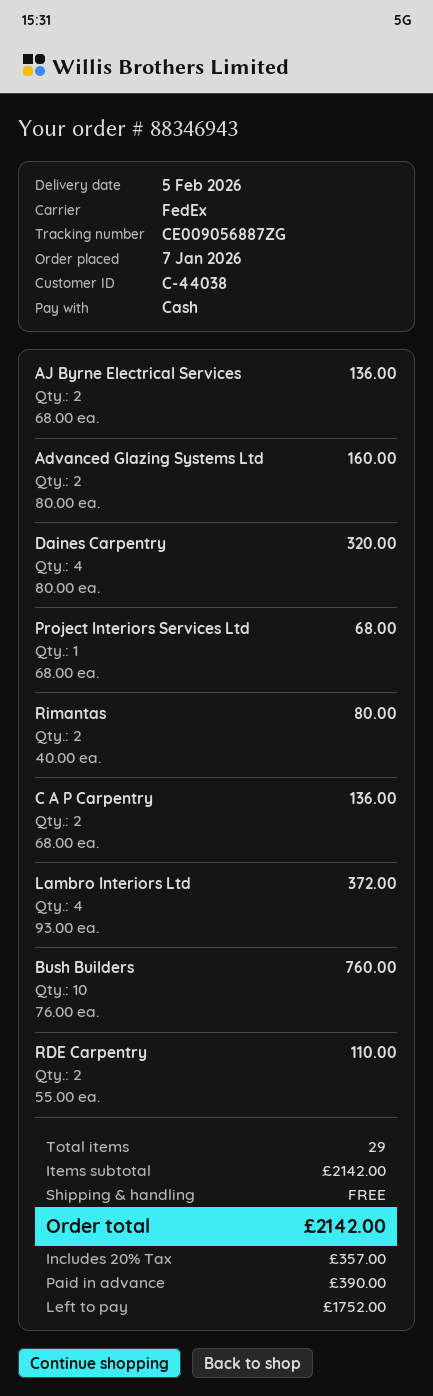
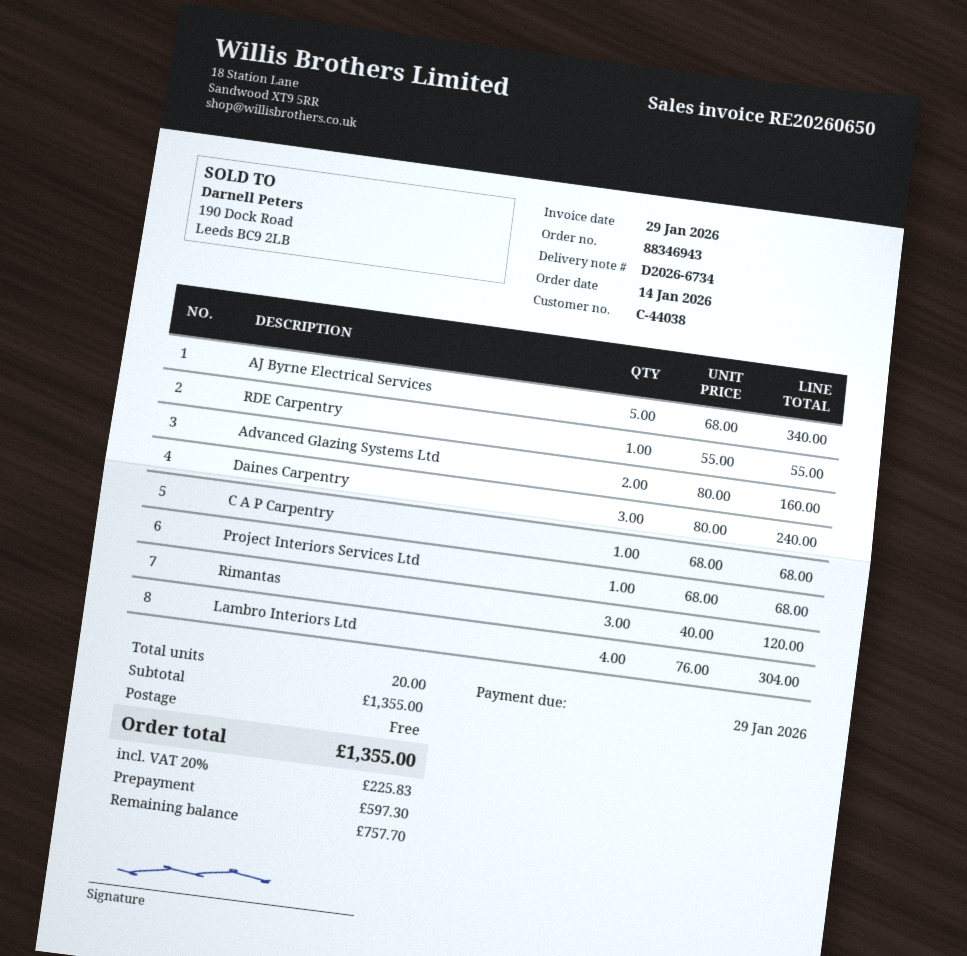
order date: 2026-01-07 -> 2026-01-14
AJ Byrne Electrical Services: 2 x 68.00 = 136.00 -> 5 x 68.00 = 340.00
Daines Carpentry: 4 x 80.00 = 320.00 -> 3 x 80.00 = 240.00
Rimantas: 2 x 40.00 = 80.00 -> 3 x 40.00 = 120.00
C A P Carpentry: 2 x 68.00 = 136.00 -> 1 x 68.00 = 68.00
Lambro Interiors Ltd: 4 x 93.00 = 372.00 -> 4 x 76.00 = 304.00
Bush Builders: 10 x 76.00 = 760.00 -> none
RDE Carpentry: 2 x 55.00 = 110.00 -> 1 x 55.00 = 55.00
total quantity: 29 -> 20
subtotal: 2142.00 -> 1355.00
tax: 20% = 357.00 -> 20% = 225.83
total: 2142.00 -> 1355.00
deposit: 390.00 -> 597.30
balance: 1752.00 -> 757.70

